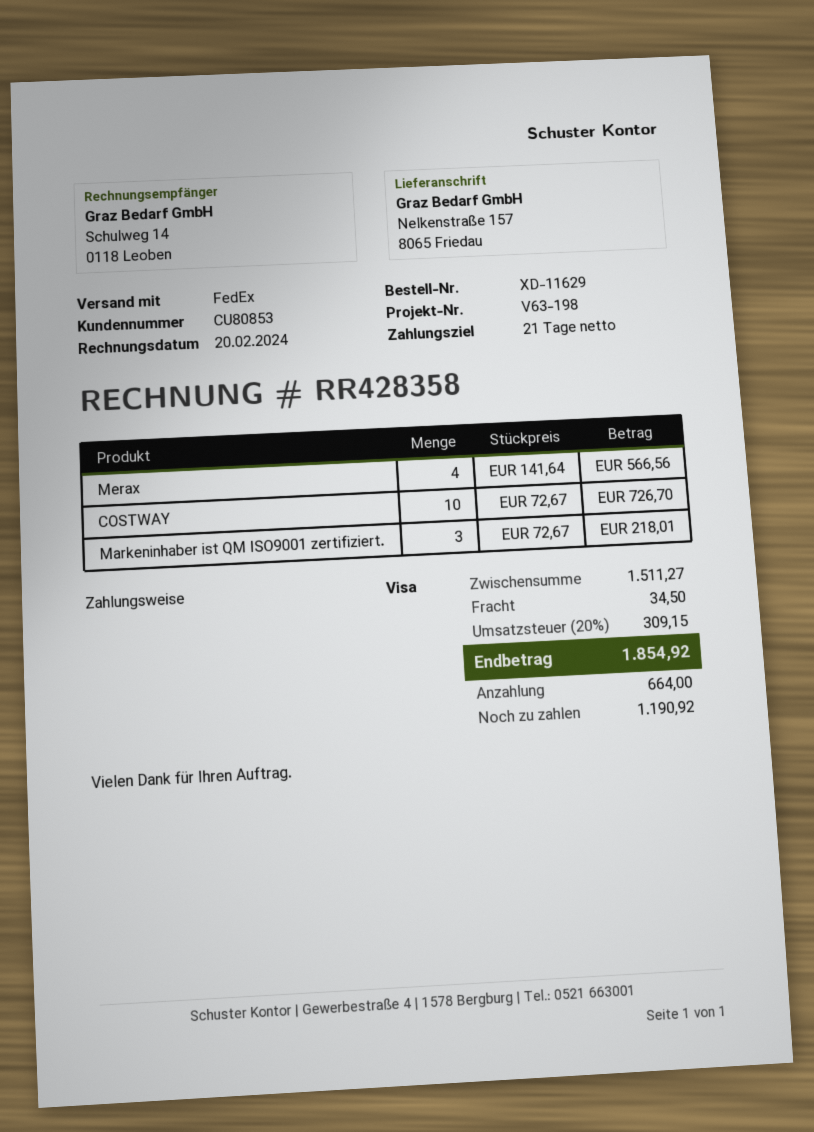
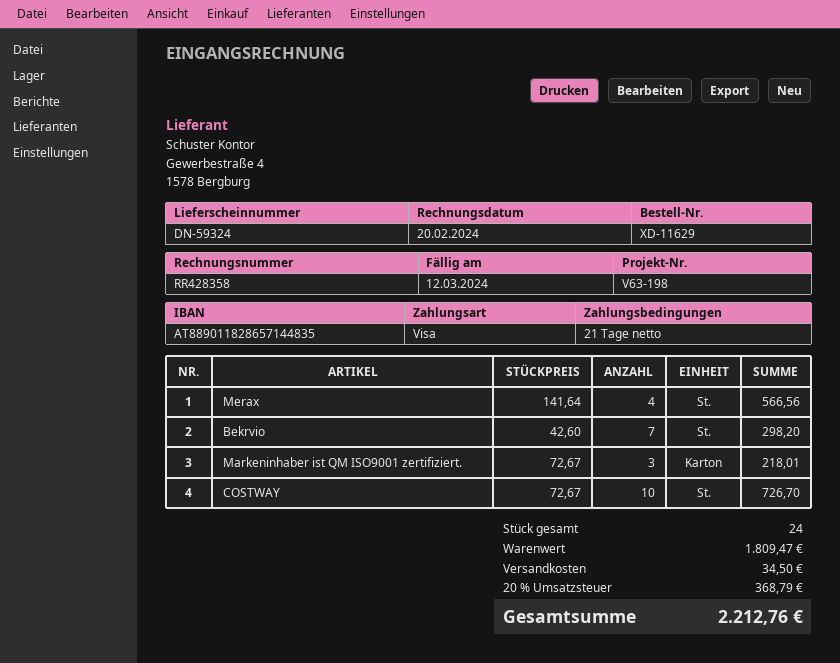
Bekrvio: none -> 7 x 42.60 = 298.20
subtotal: 1511.27 -> 1809.47
tax: 20% = 309.15 -> 20% = 368.79
total: 1854.92 -> 2212.76

